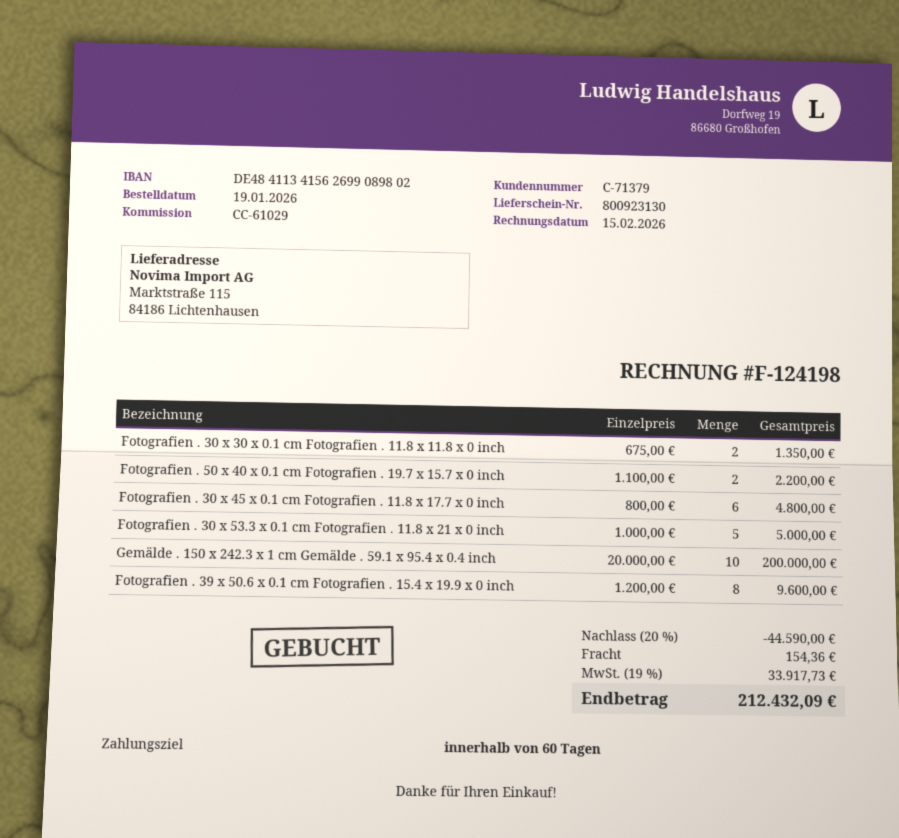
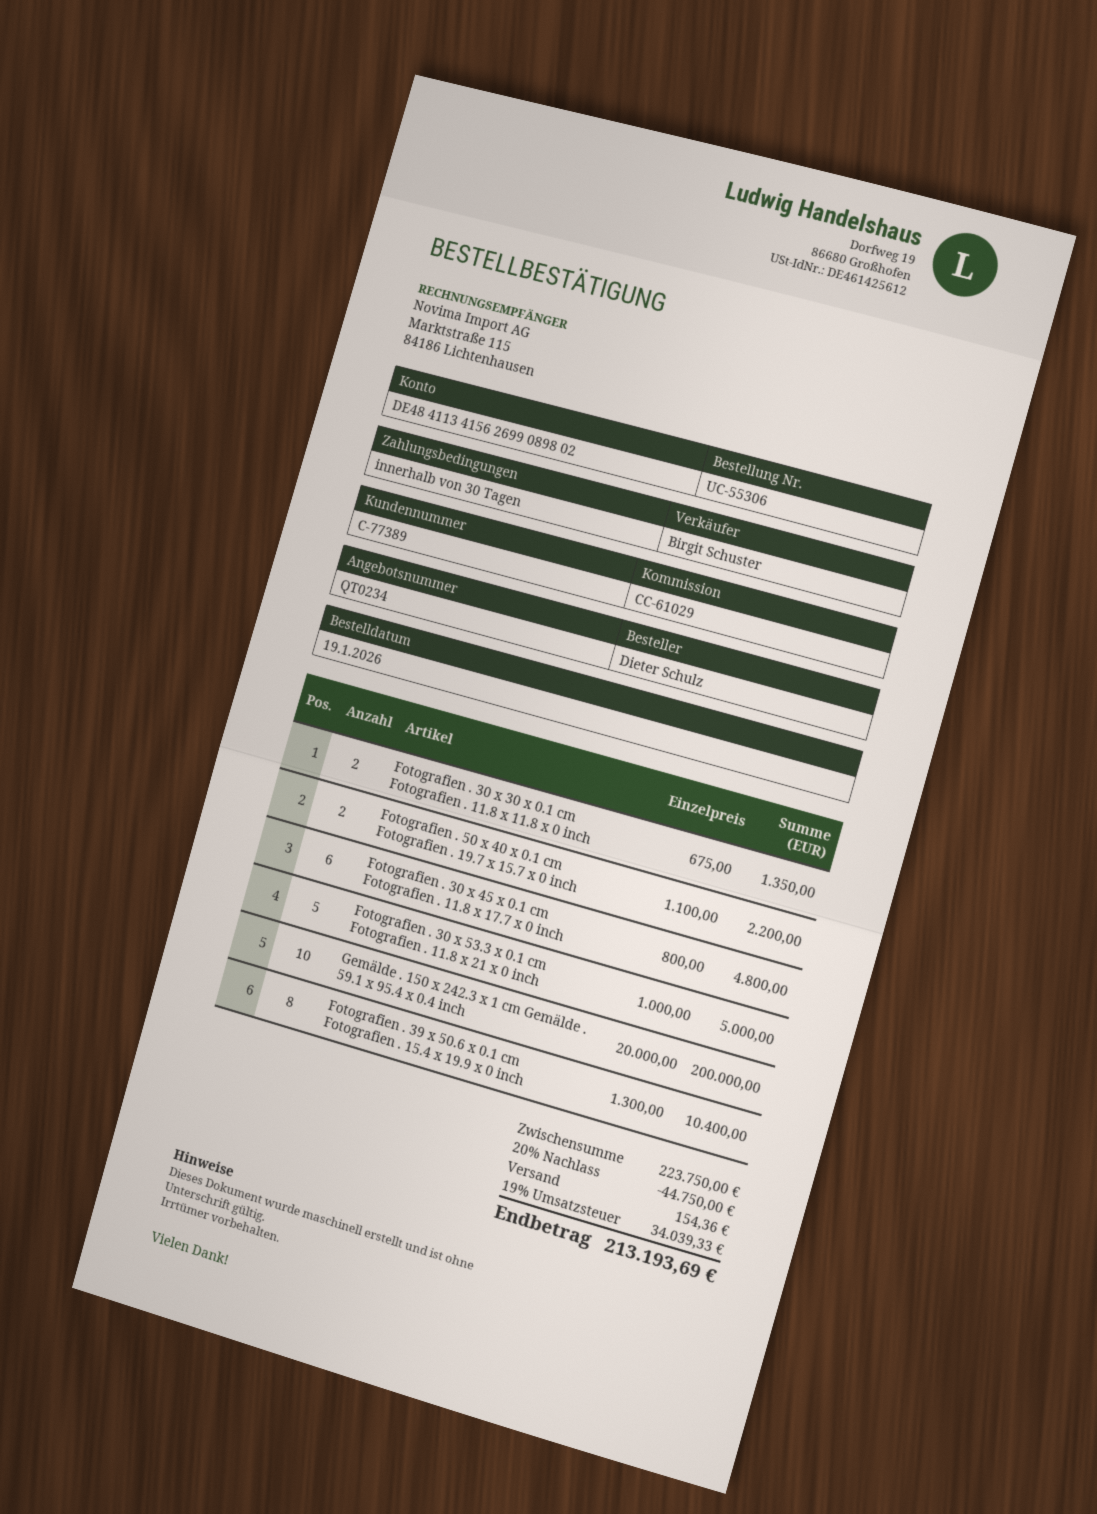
payment terms: 60 days -> 30 days
customer number: C-71379 -> C-77389
Fotografien . 39 x 50.6 x 0.1 cm Fotografien . 15.4 x 19.9 x 0 inch: 8 x 1200.00 = 9600.00 -> 8 x 1300.00 = 10400.00
discount: 20% = 44590.00 -> 20% = 44750.00
tax: 19% = 33917.73 -> 19% = 34039.33
total: 212432.09 -> 213193.69

